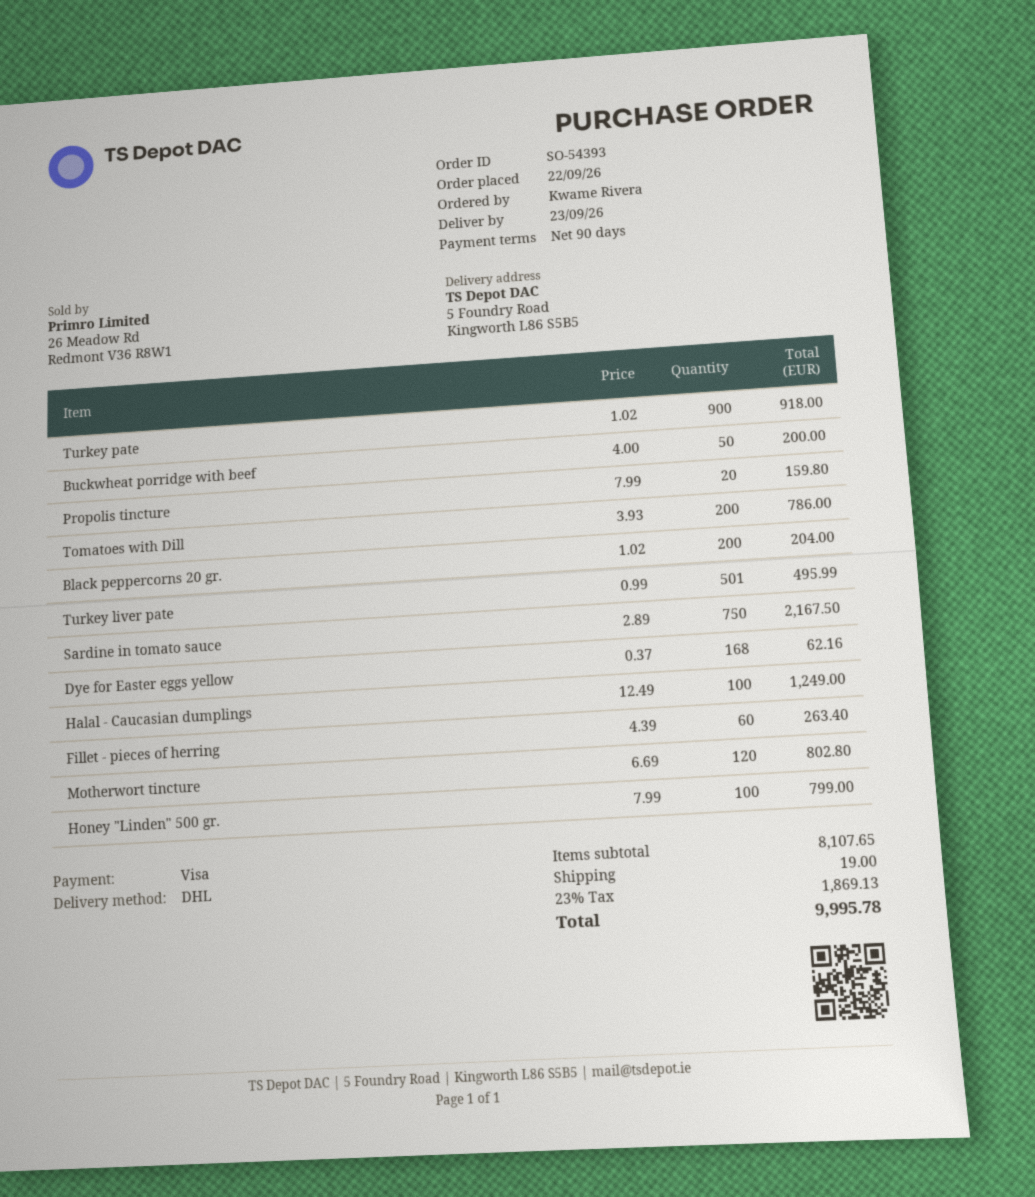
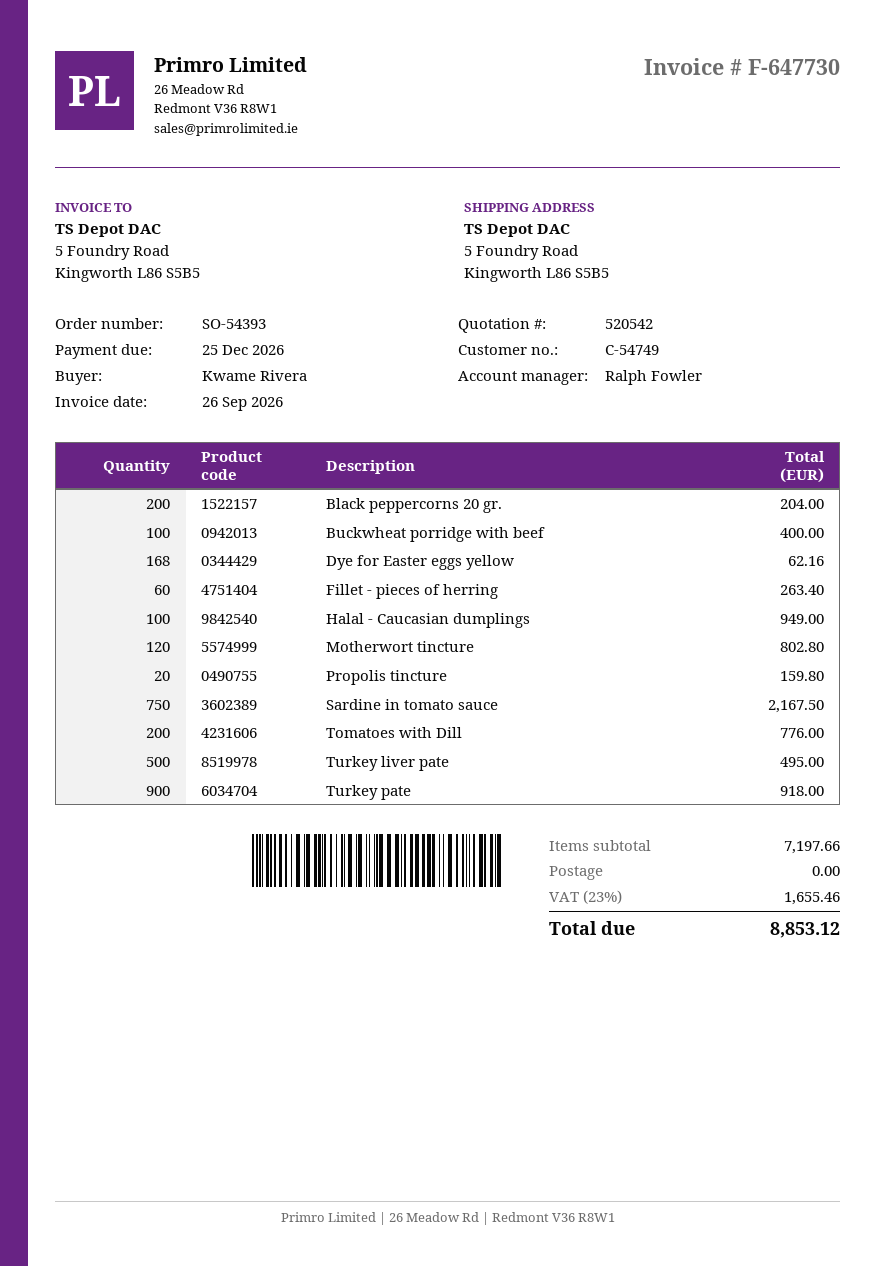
Buckwheat porridge with beef: 50 for 200.00 -> 100 for 400.00
Tomatoes with Dill: 200 for 786.00 -> 200 for 776.00
Turkey liver pate: 501 for 495.99 -> 500 for 495.00
Halal - Caucasian dumplings: 100 for 1249.00 -> 100 for 949.00
Honey "Linden" 500 gr.: 100 for 799.00 -> none
subtotal: 8107.65 -> 7197.66
shipping: 19.00 -> 0.00
tax: 23% = 1869.13 -> 23% = 1655.46
total: 9995.78 -> 8853.12

